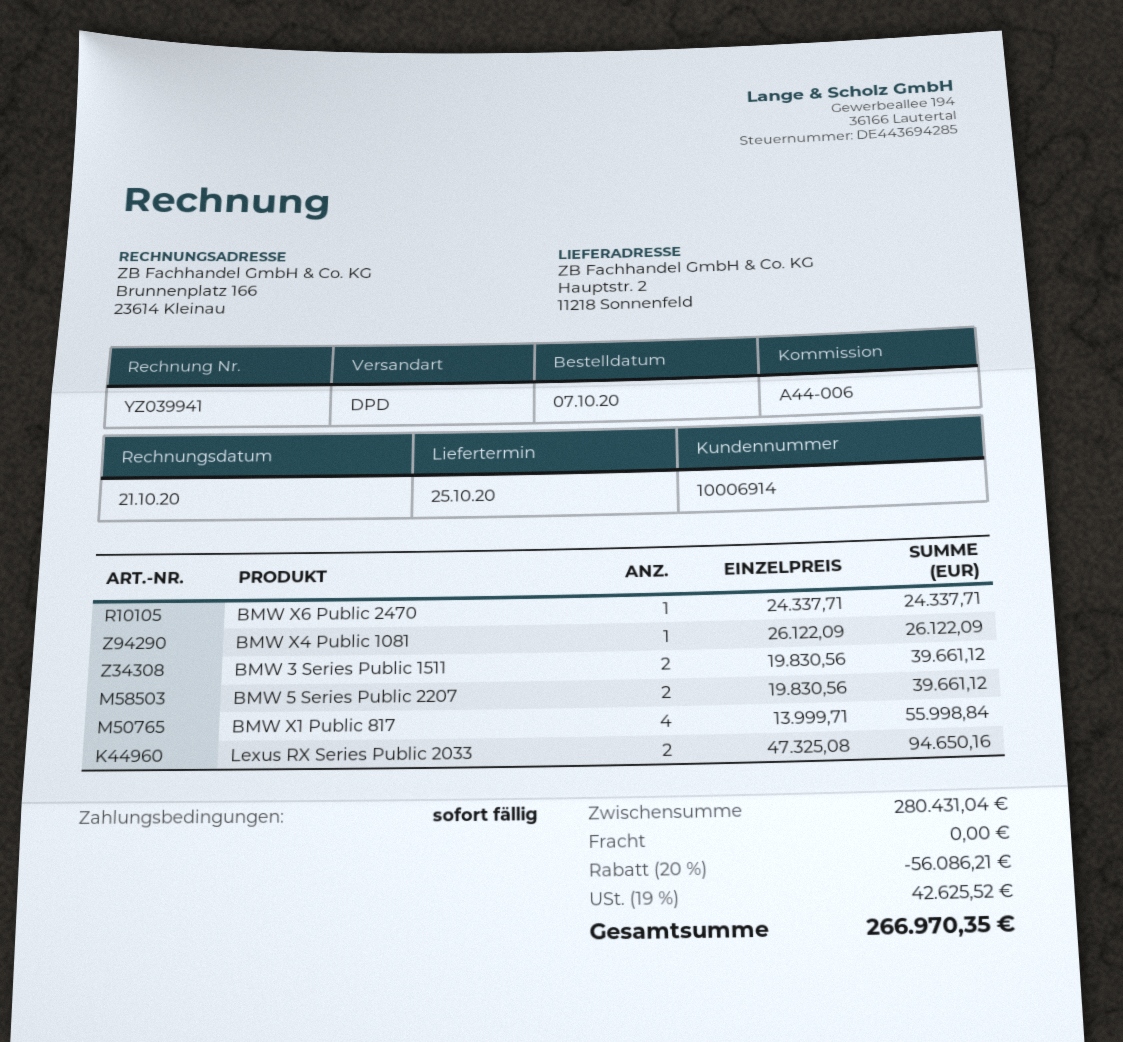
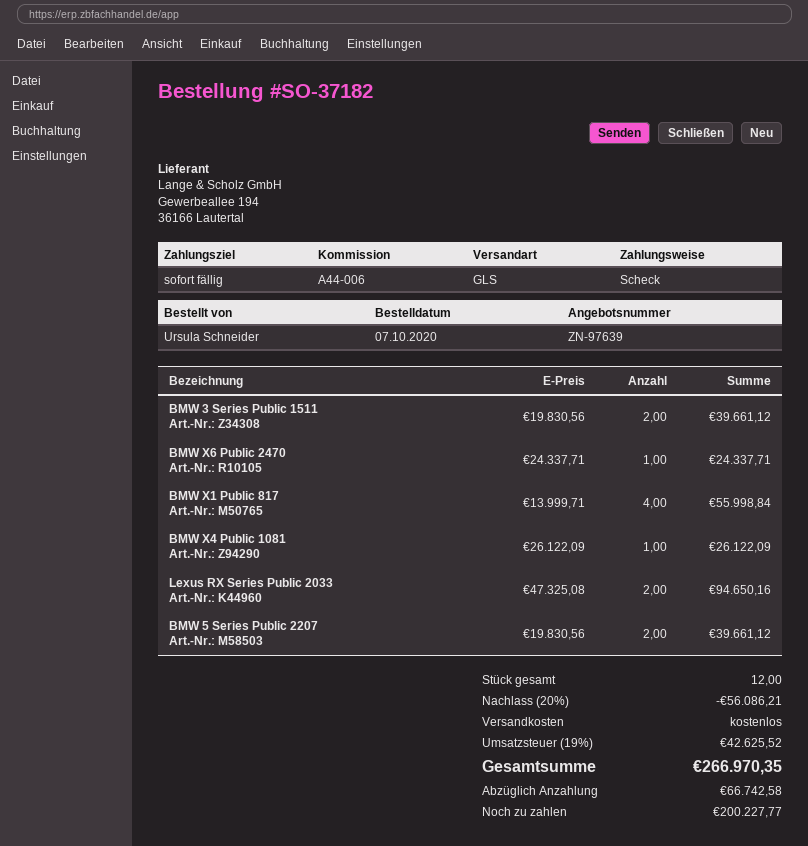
shipping method: DPD -> GLS

